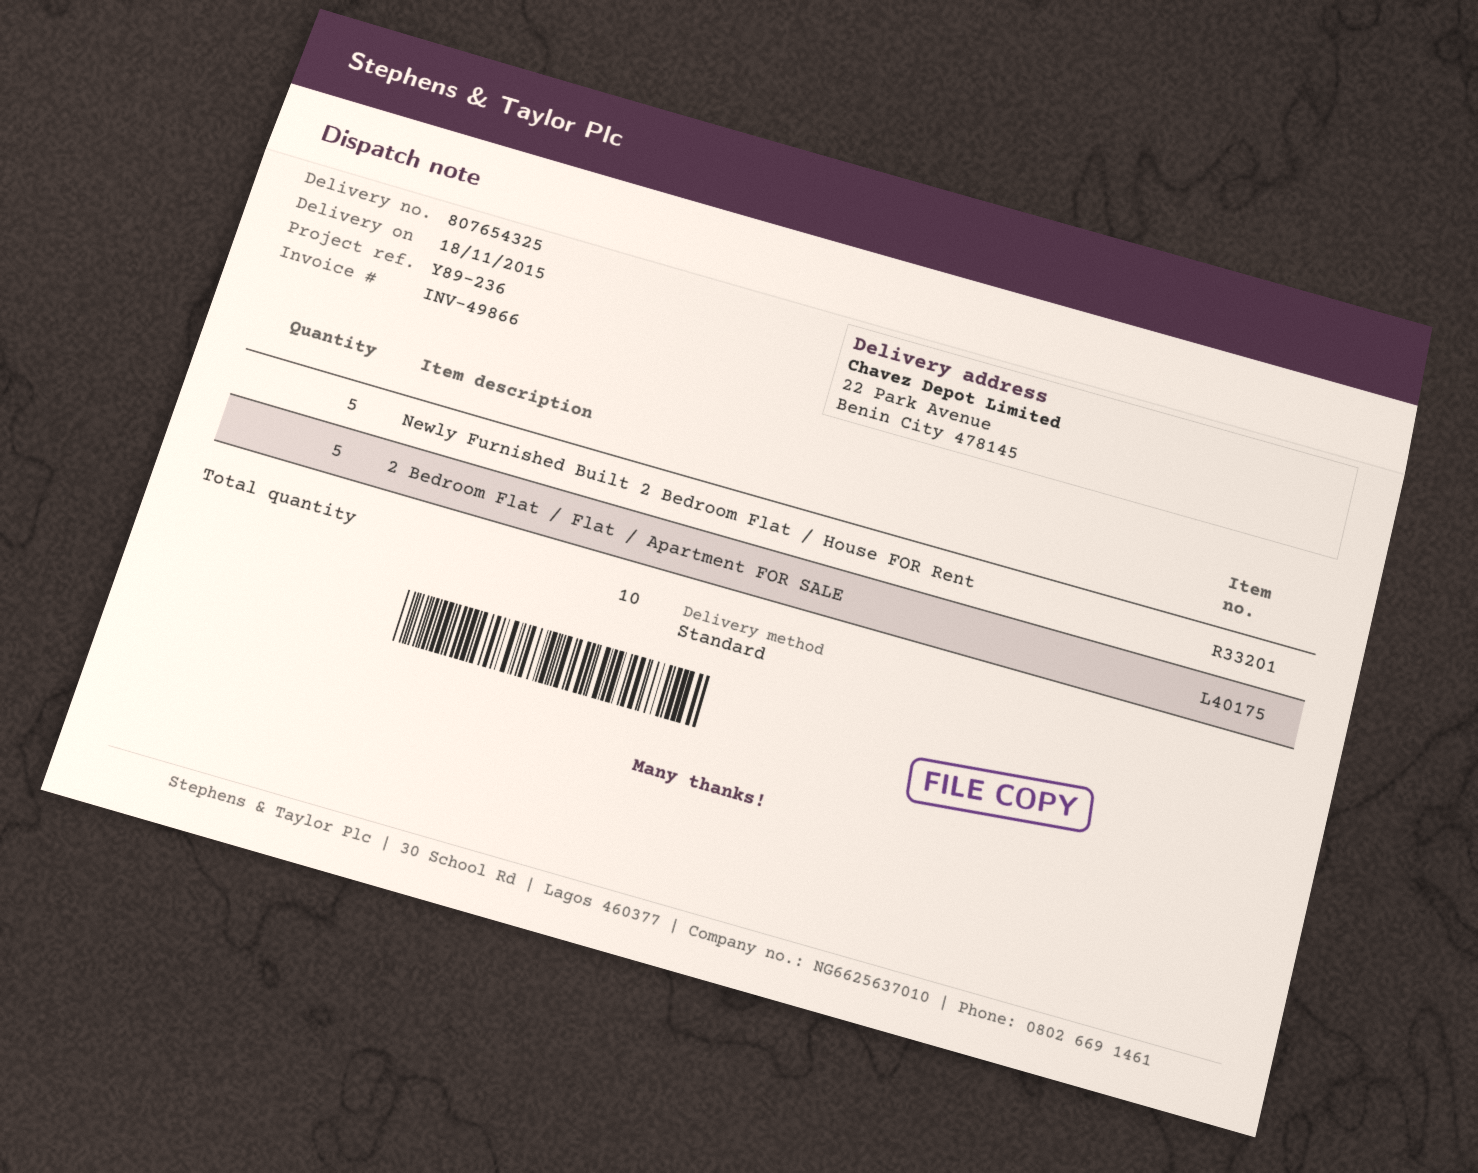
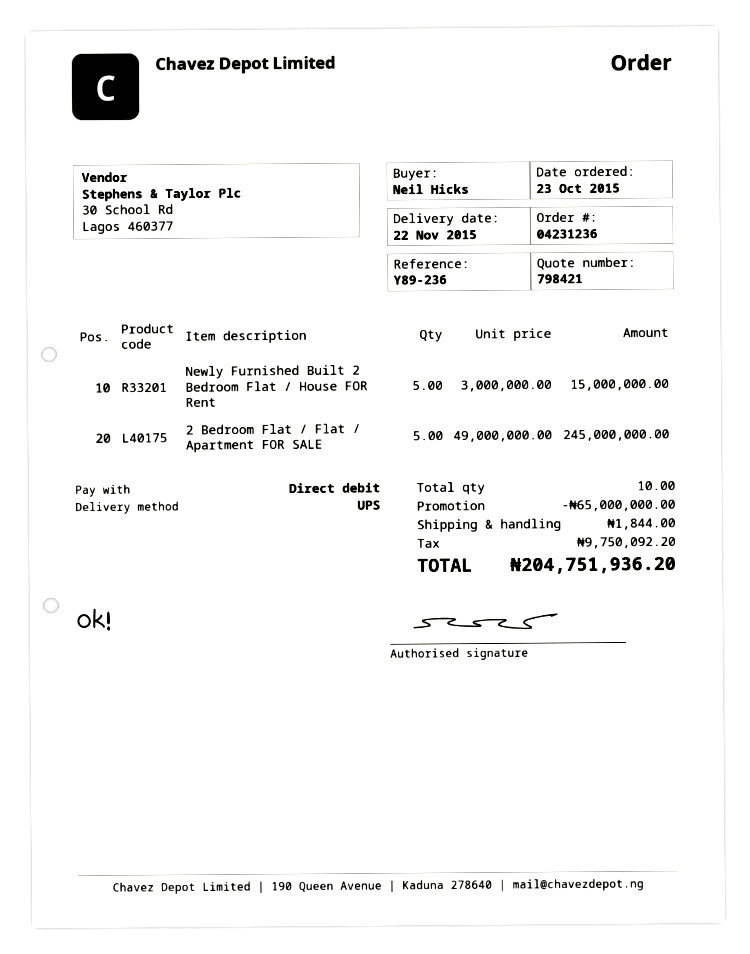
delivery date: 2015-11-18 -> 2015-11-22
shipping method: standard -> UPS

